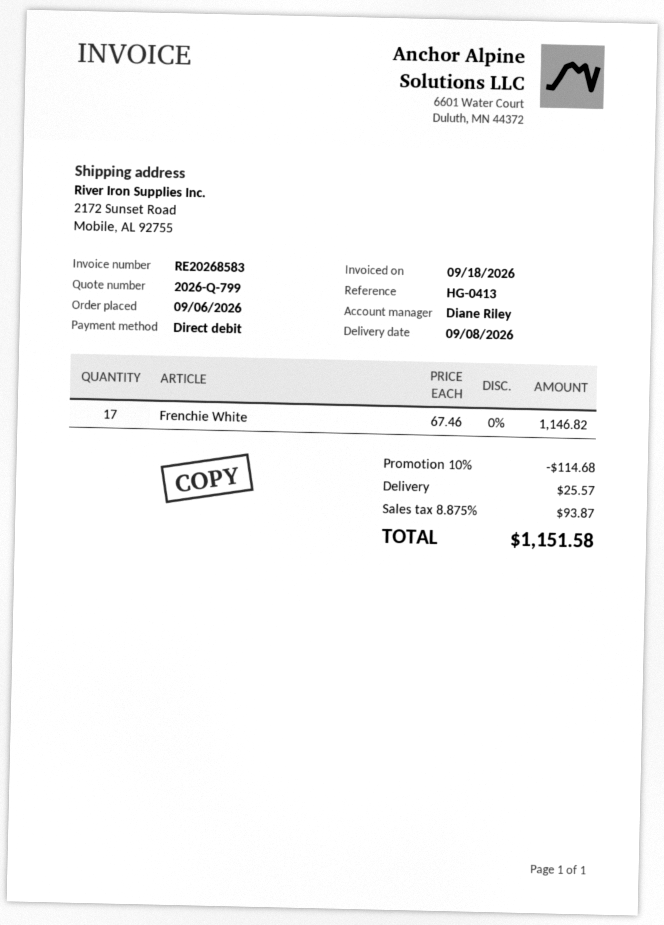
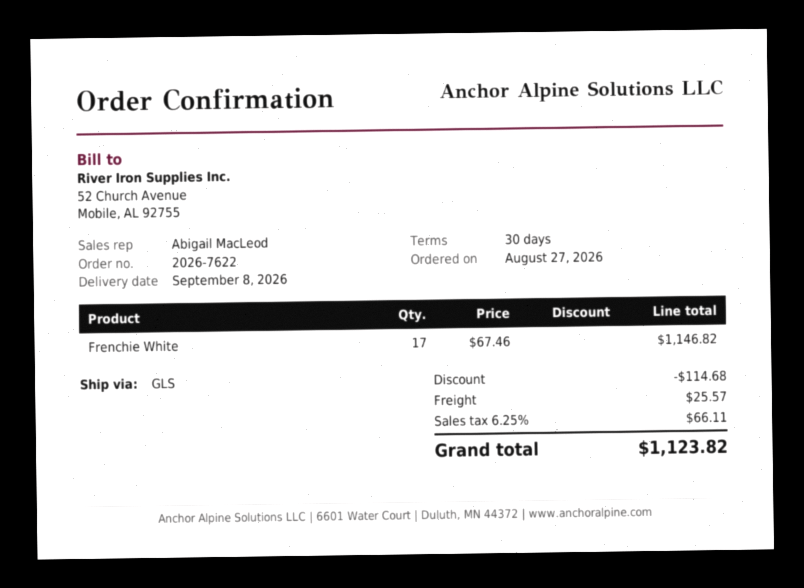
order date: 2026-09-06 -> 2026-08-27
sales rep: Diane Riley -> Abigail MacLeod
tax: 8.875% = 93.87 -> 6.25% = 66.11
total: 1151.58 -> 1123.82

